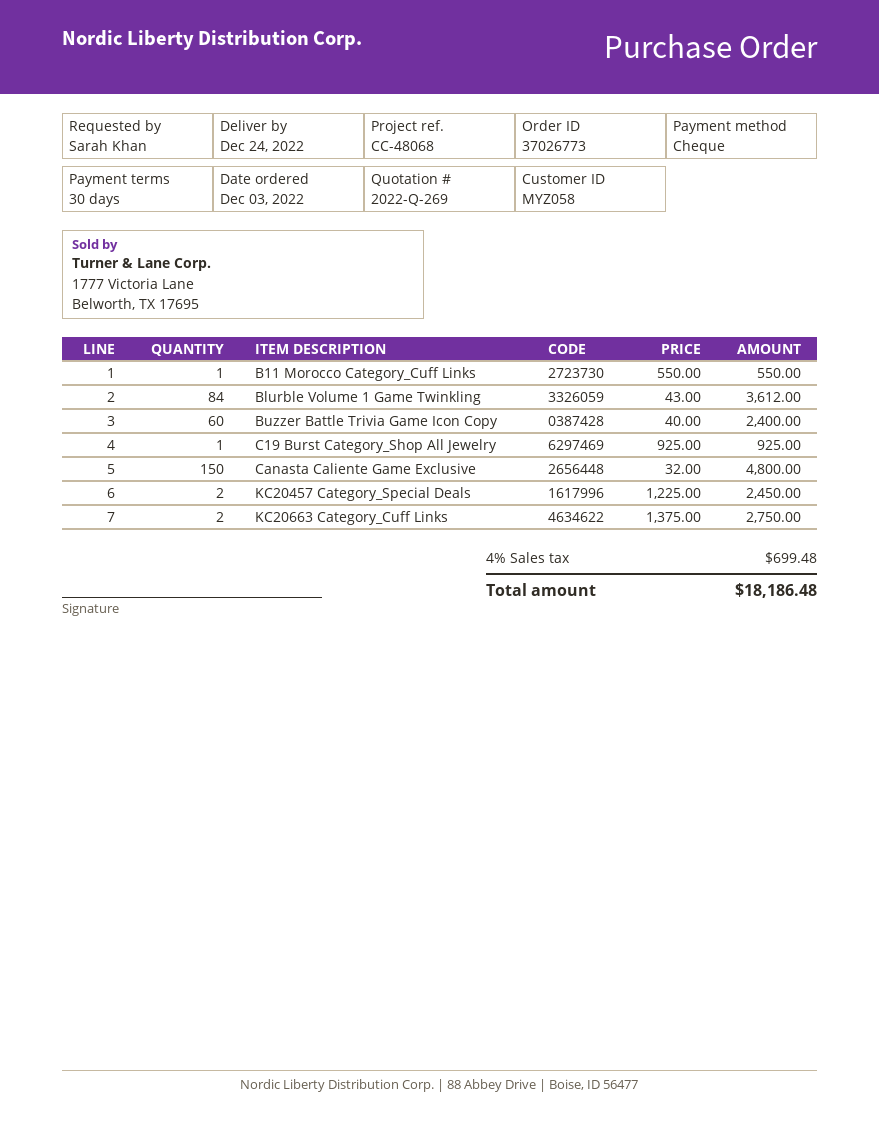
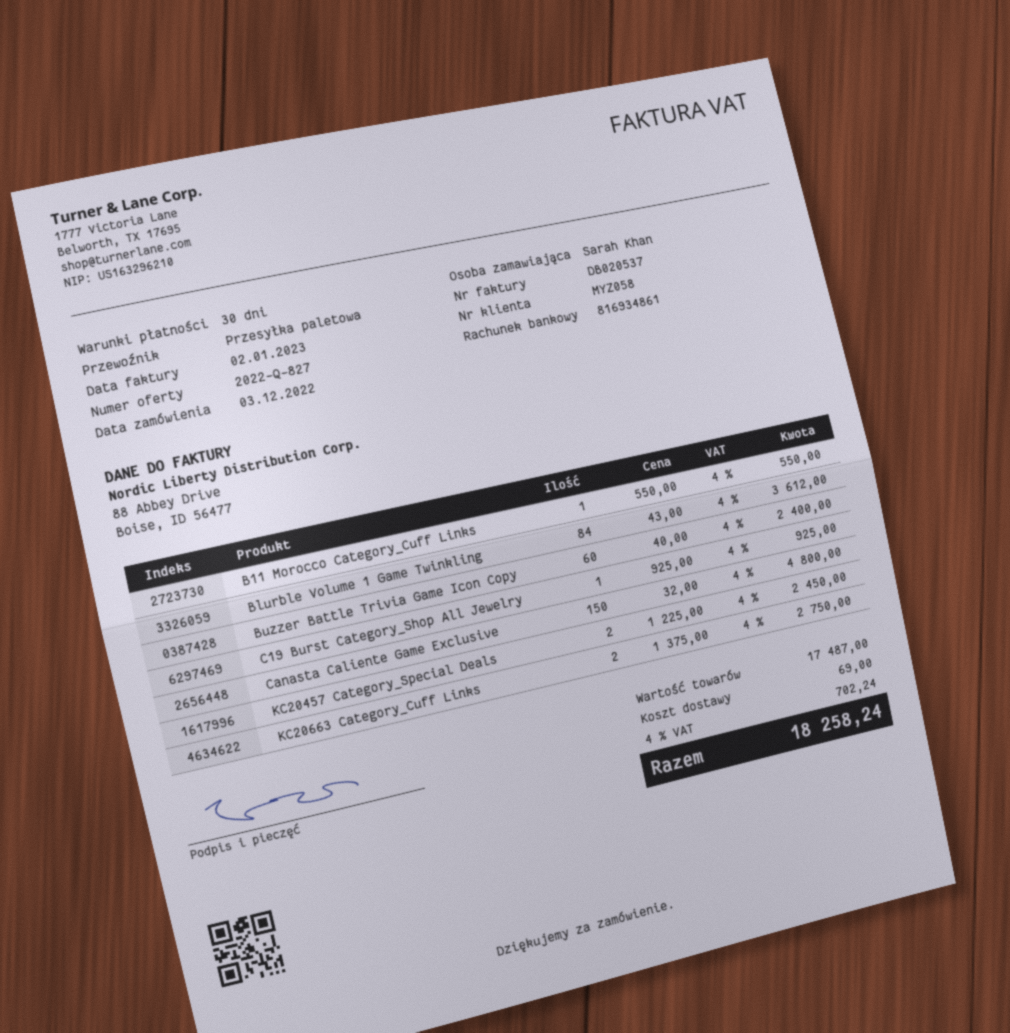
quote number: 2022-Q-269 -> 2022-Q-827
shipping: none -> 69.00
tax: 4% = 699.48 -> 4% = 702.24
total: 18186.48 -> 18258.24

